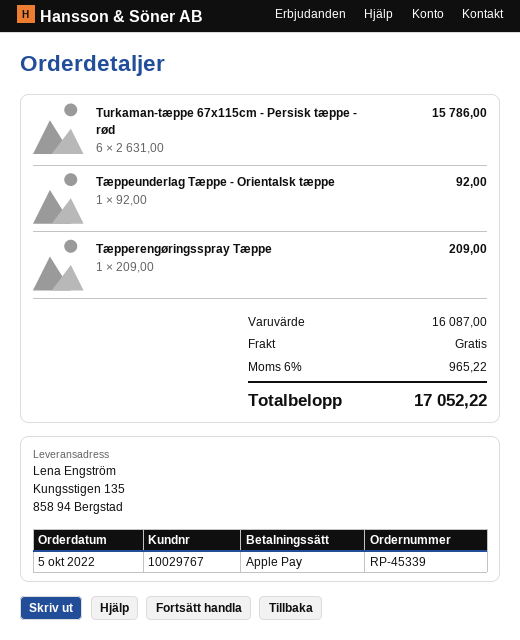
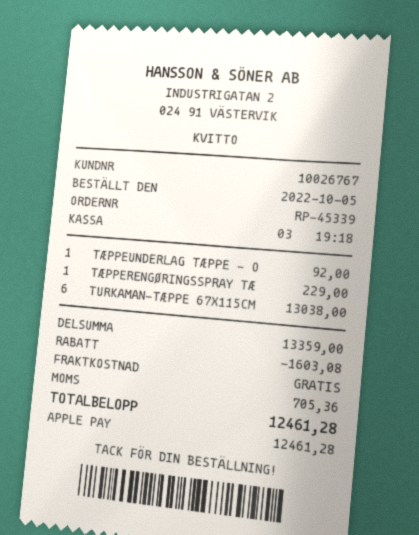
customer number: 10029767 -> 10026767
Turkaman-tæppe 67x115cm - Persisk tæppe - rød: 6 for 15786.00 -> 6 for 13038.00
Tæpperengøringsspray Tæppe: 1 for 209.00 -> 1 for 229.00
subtotal: 16087.00 -> 13359.00
discount: none -> 1603.08
tax: 965.22 -> 705.36
total: 17052.22 -> 12461.28

